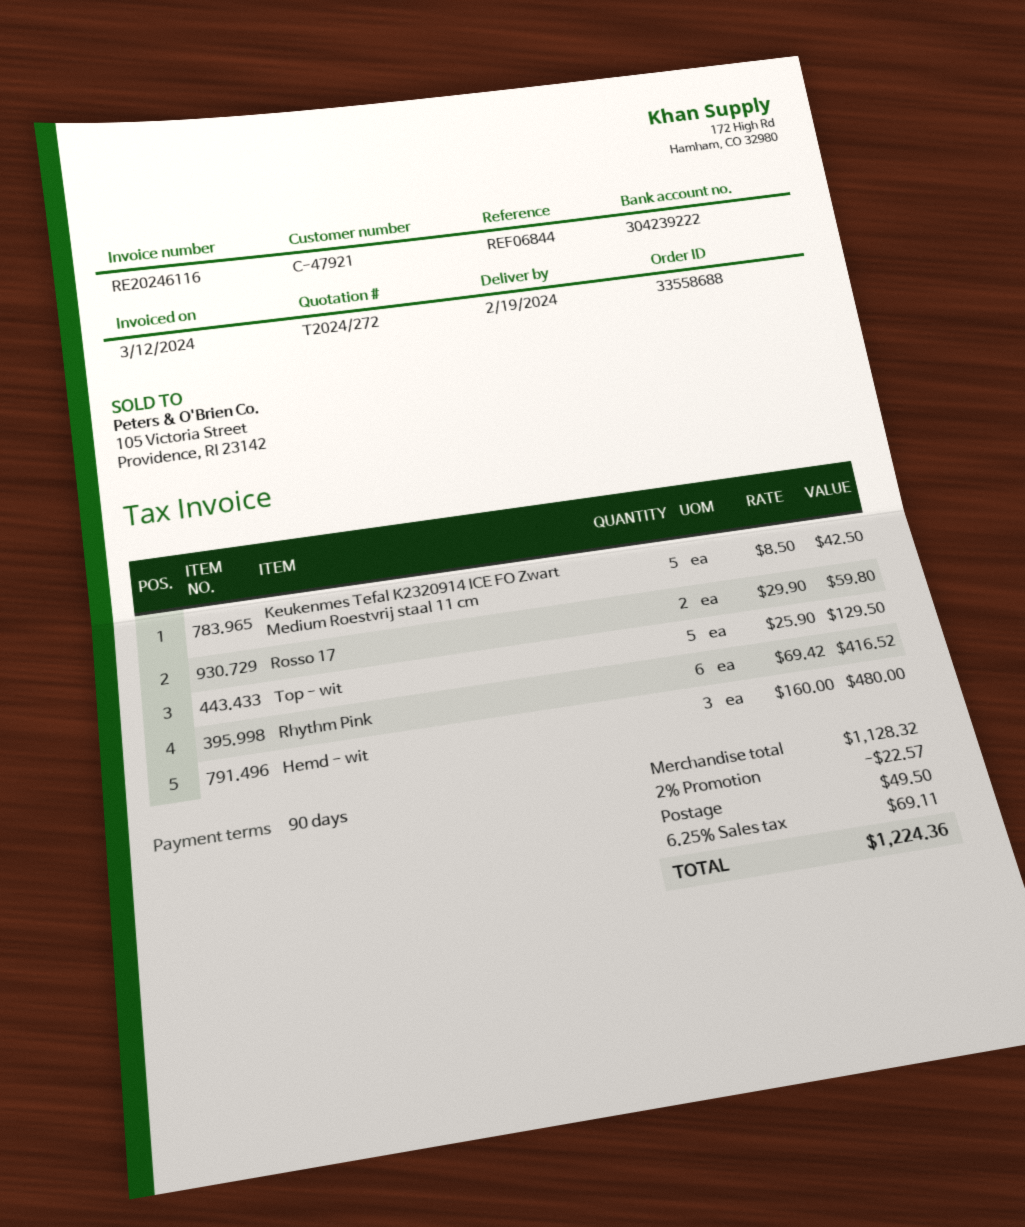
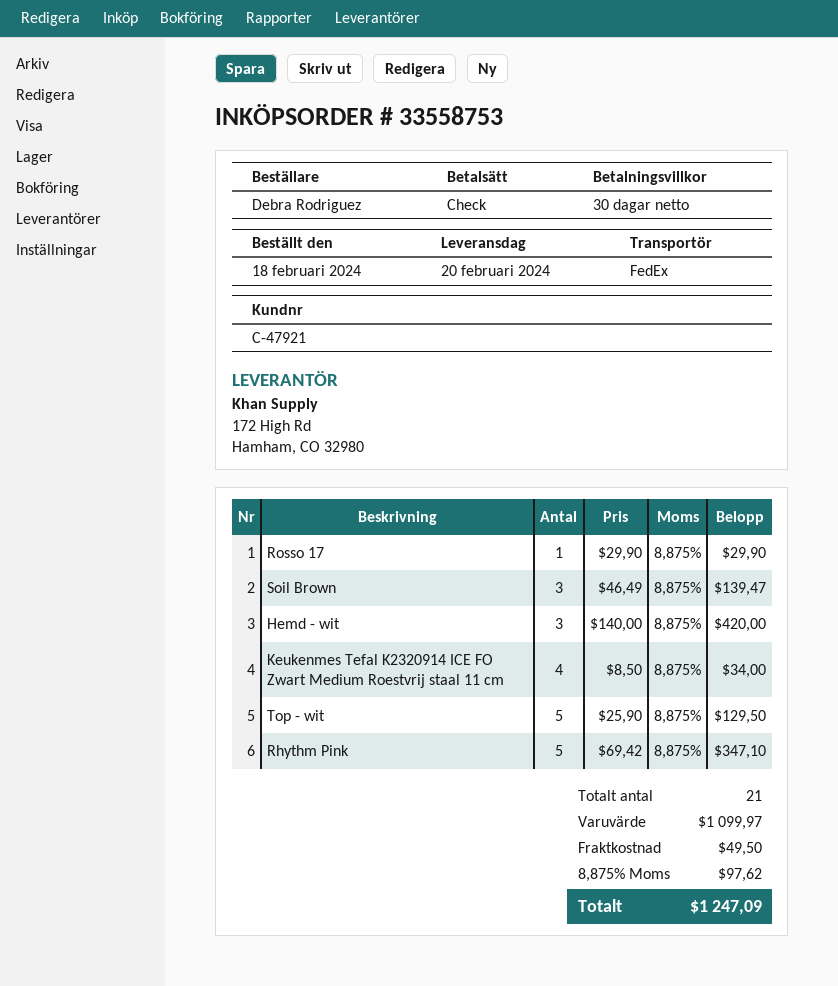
order number: 33558688 -> 33558753
delivery date: 2024-02-19 -> 2024-02-20
payment terms: 90 days -> 30 days
Keukenmes Tefal K2320914 ICE FO Zwart Medium Roestvrij staal 11 cm: 5 x 8.50 = 42.50 -> 4 x 8.50 = 34.00
Rosso 17: 2 x 29.90 = 59.80 -> 1 x 29.90 = 29.90
Rhythm Pink: 6 x 69.42 = 416.52 -> 5 x 69.42 = 347.10
Hemd - wit: 3 x 160.00 = 480.00 -> 3 x 140.00 = 420.00
Soil Brown: none -> 3 x 46.49 = 139.47
subtotal: 1128.32 -> 1099.97
discount: 2% = 22.57 -> none
tax: 6.25% = 69.11 -> 8.875% = 97.62
total: 1224.36 -> 1247.09

